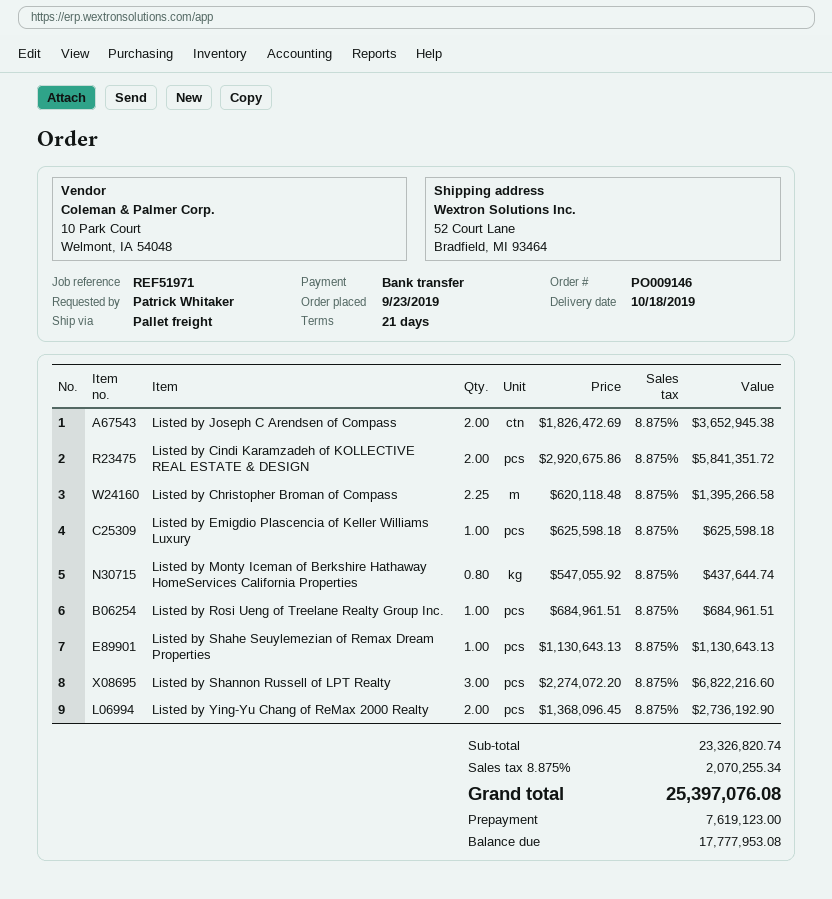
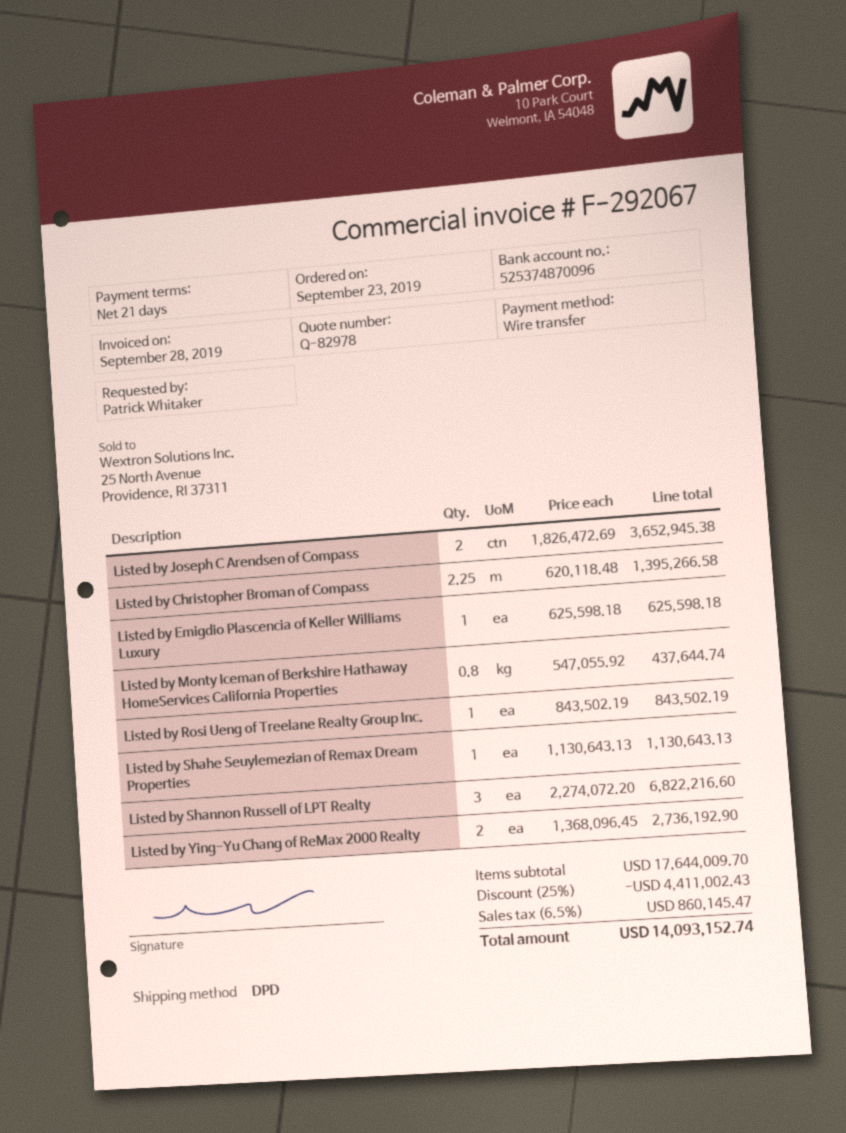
shipping method: pallet freight -> DPD
Listed by Cindi Karamzadeh of KOLLECTIVE REAL ESTATE & DESIGN: 2 x 2920675.86 = 5841351.72 -> none
Listed by Rosi Ueng of Treelane Realty Group Inc.: 1 x 684961.51 = 684961.51 -> 1 x 843502.19 = 843502.19
subtotal: 23326820.74 -> 17644009.70
discount: none -> 25% = 4411002.43
tax: 8.875% = 2070255.34 -> 6.5% = 860145.47
total: 25397076.08 -> 14093152.74

